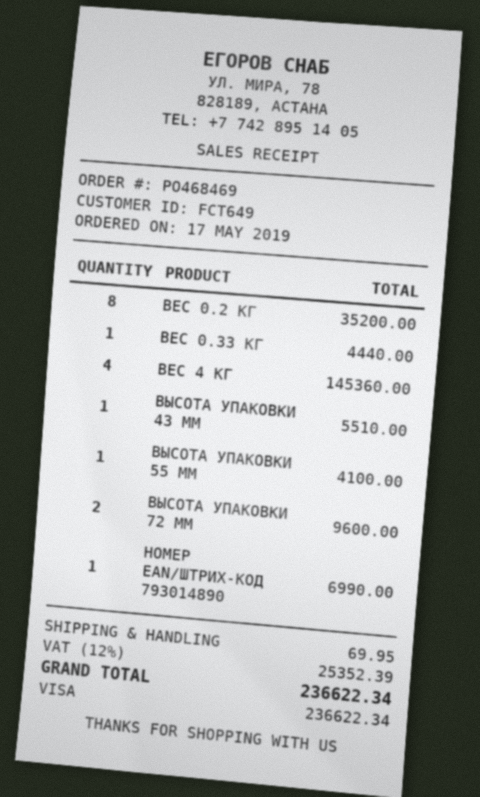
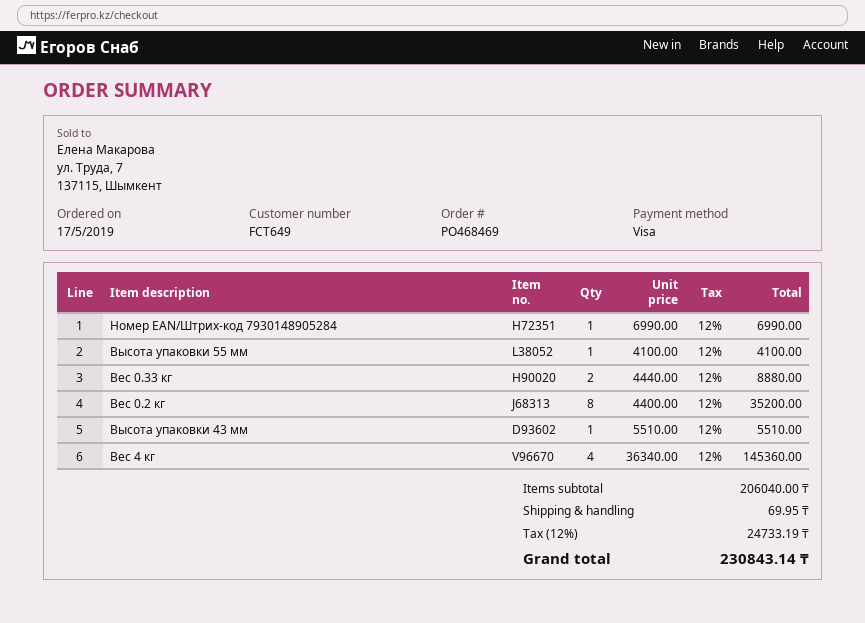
ВЕС 0.33 КГ: 1 for 4440.00 -> 2 for 8880.00
ВЫСОТА УПАКОВКИ 72 ММ: 2 for 9600.00 -> none
tax: 12% = 25352.39 -> 12% = 24733.19
total: 236622.34 -> 230843.14

